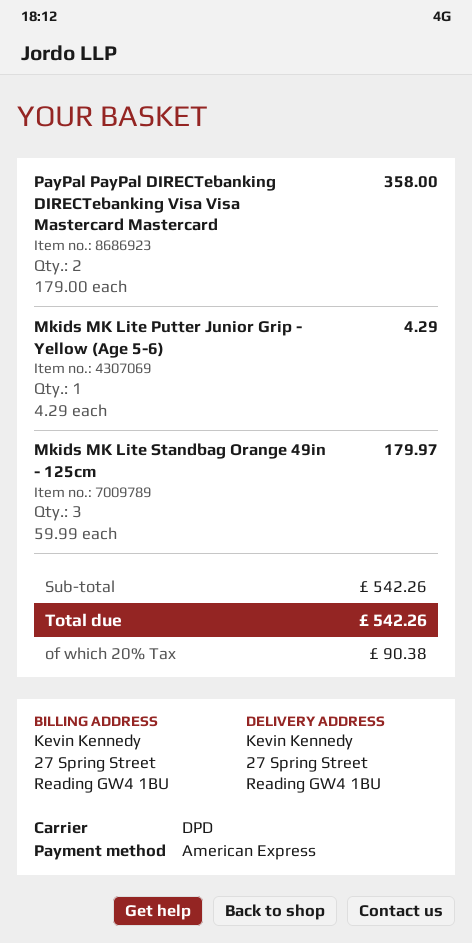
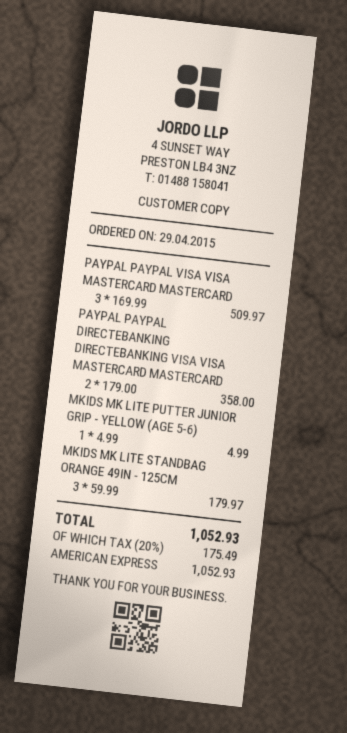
Mkids MK Lite Putter Junior Grip - Yellow (Age 5-6): 1 x 4.29 = 4.29 -> 1 x 4.99 = 4.99
PAYPAL PAYPAL VISA VISA MASTERCARD MASTERCARD: none -> 3 x 169.99 = 509.97
tax: 20% = 90.38 -> 20% = 175.49
total: 542.26 -> 1052.93

